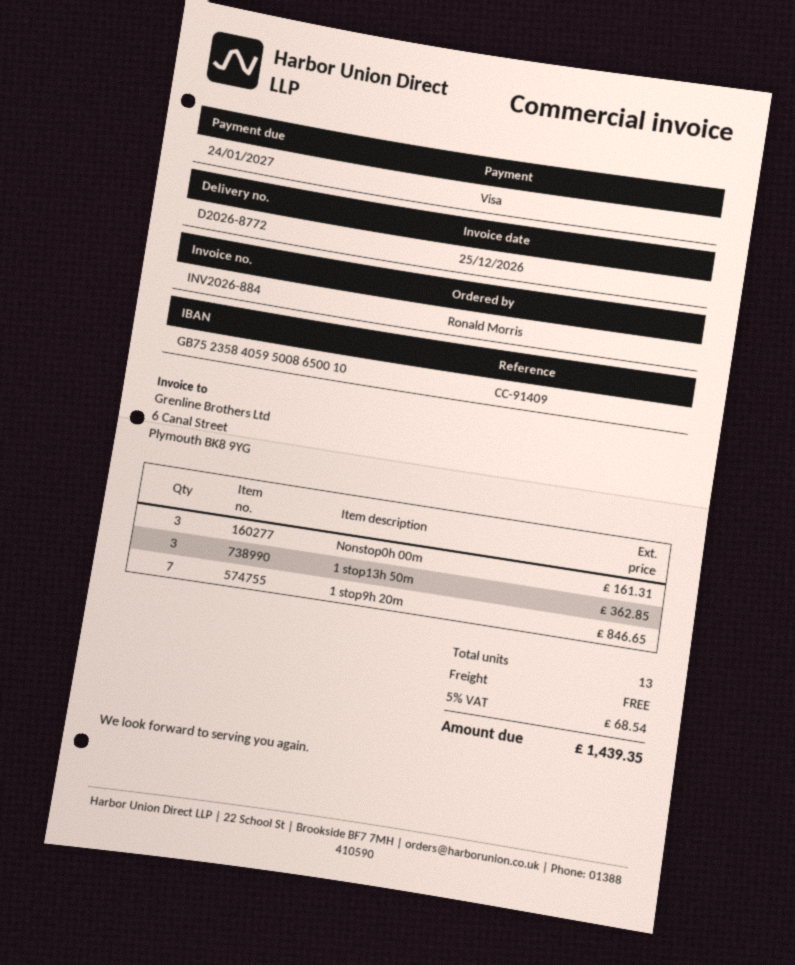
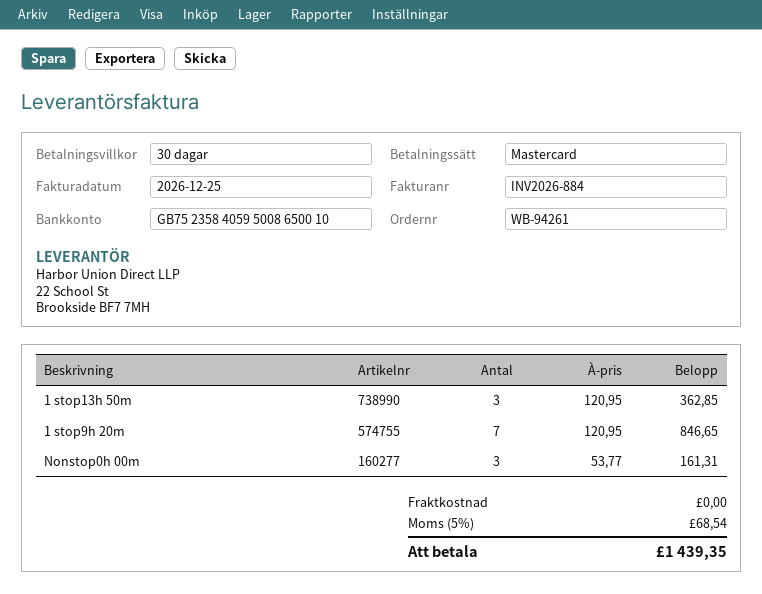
payment method: Visa -> Mastercard

